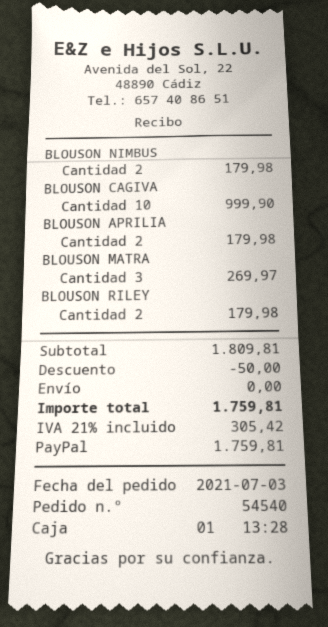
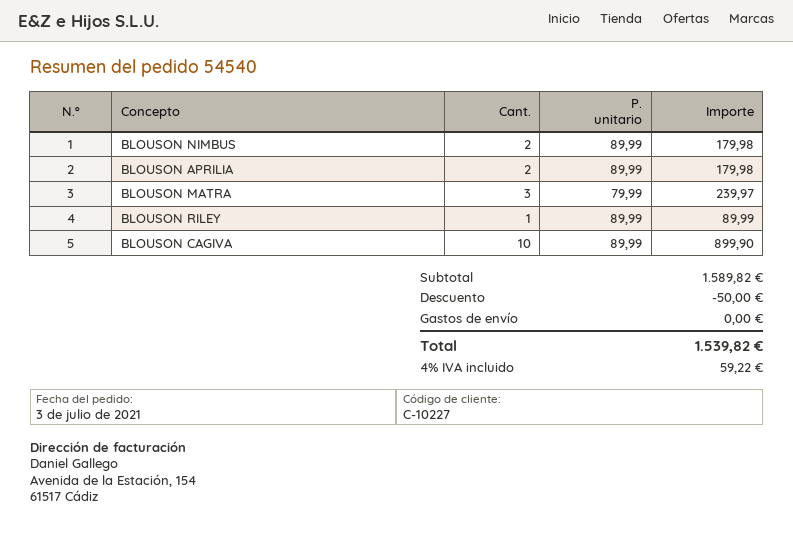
BLOUSON CAGIVA: 10 for 999.90 -> 10 for 899.90
BLOUSON MATRA: 3 for 269.97 -> 3 for 239.97
BLOUSON RILEY: 2 for 179.98 -> 1 for 89.99
subtotal: 1809.81 -> 1589.82
tax: 21% = 305.42 -> 4% = 59.22
total: 1759.81 -> 1539.82

